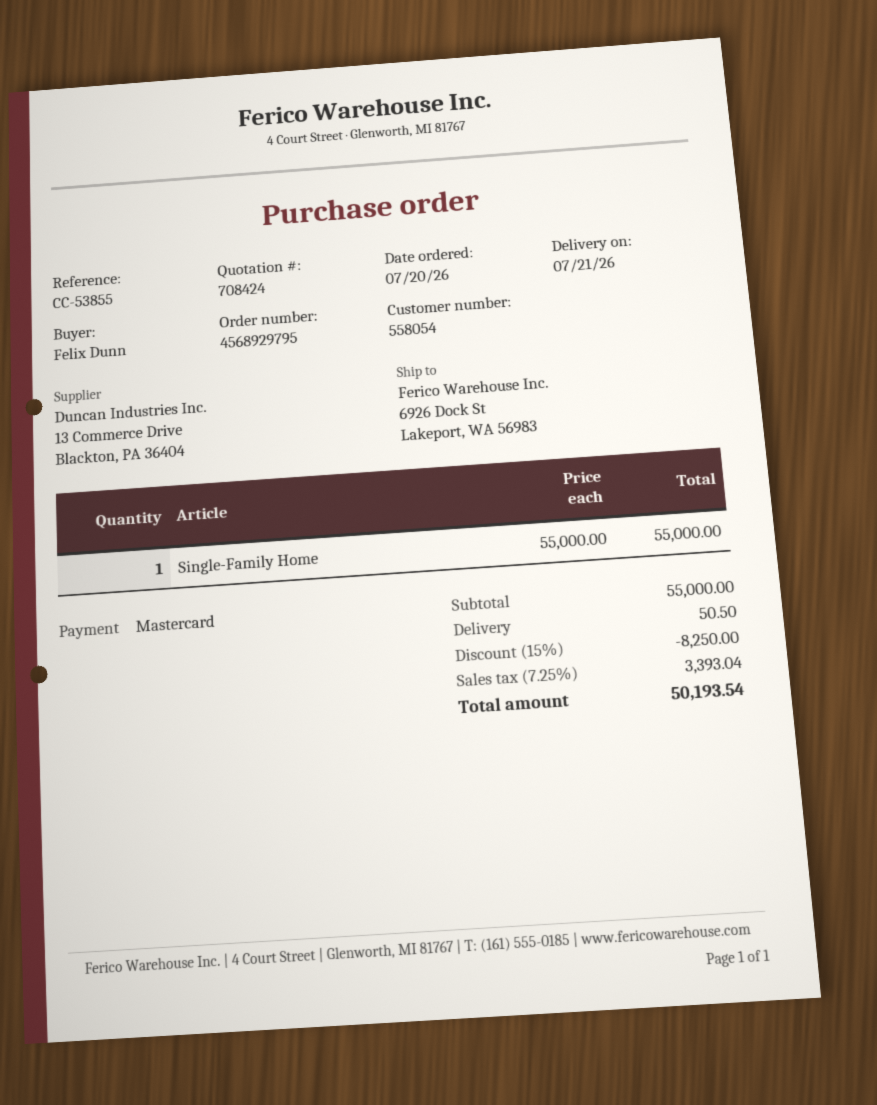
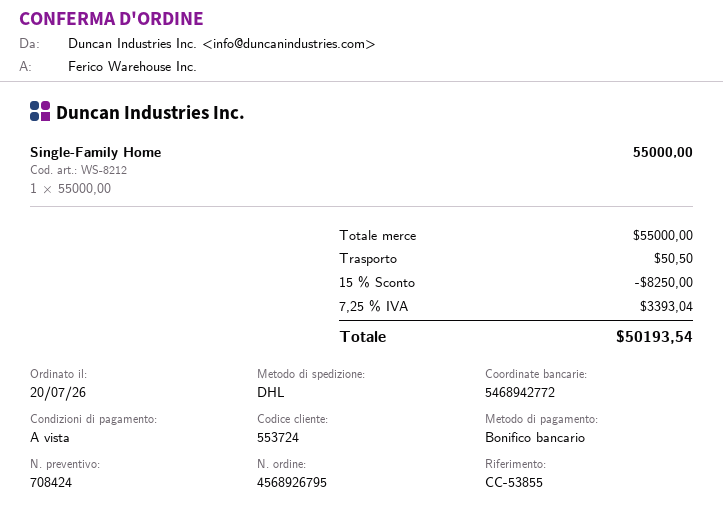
order number: 4568929795 -> 4568926795
customer number: 558054 -> 553724
payment method: Mastercard -> bank transfer

